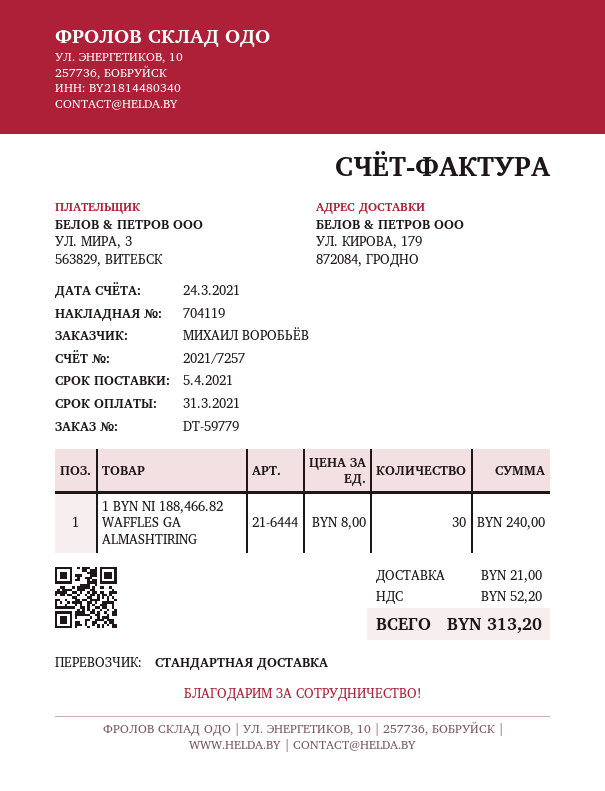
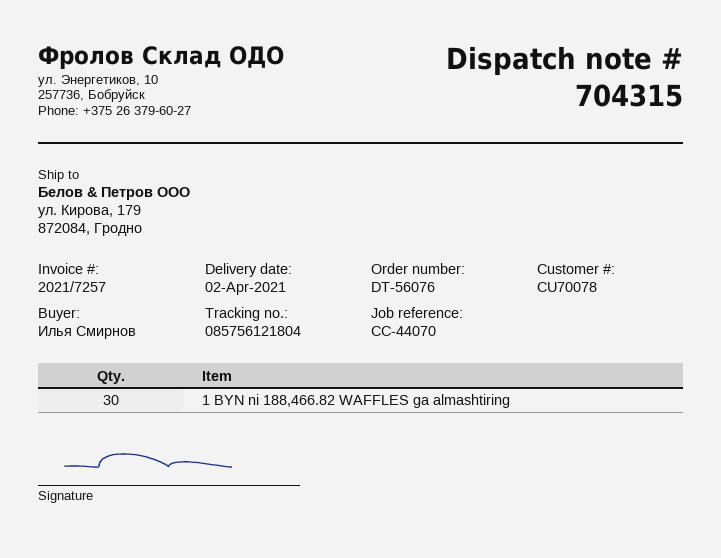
order number: DT-59779 -> DT-56076
delivery note number: 704119 -> 704315
delivery date: 2021-04-05 -> 2021-04-02
ordered by: МИХАИЛ ВОРОБЬЁВ -> Илья Смирнов

